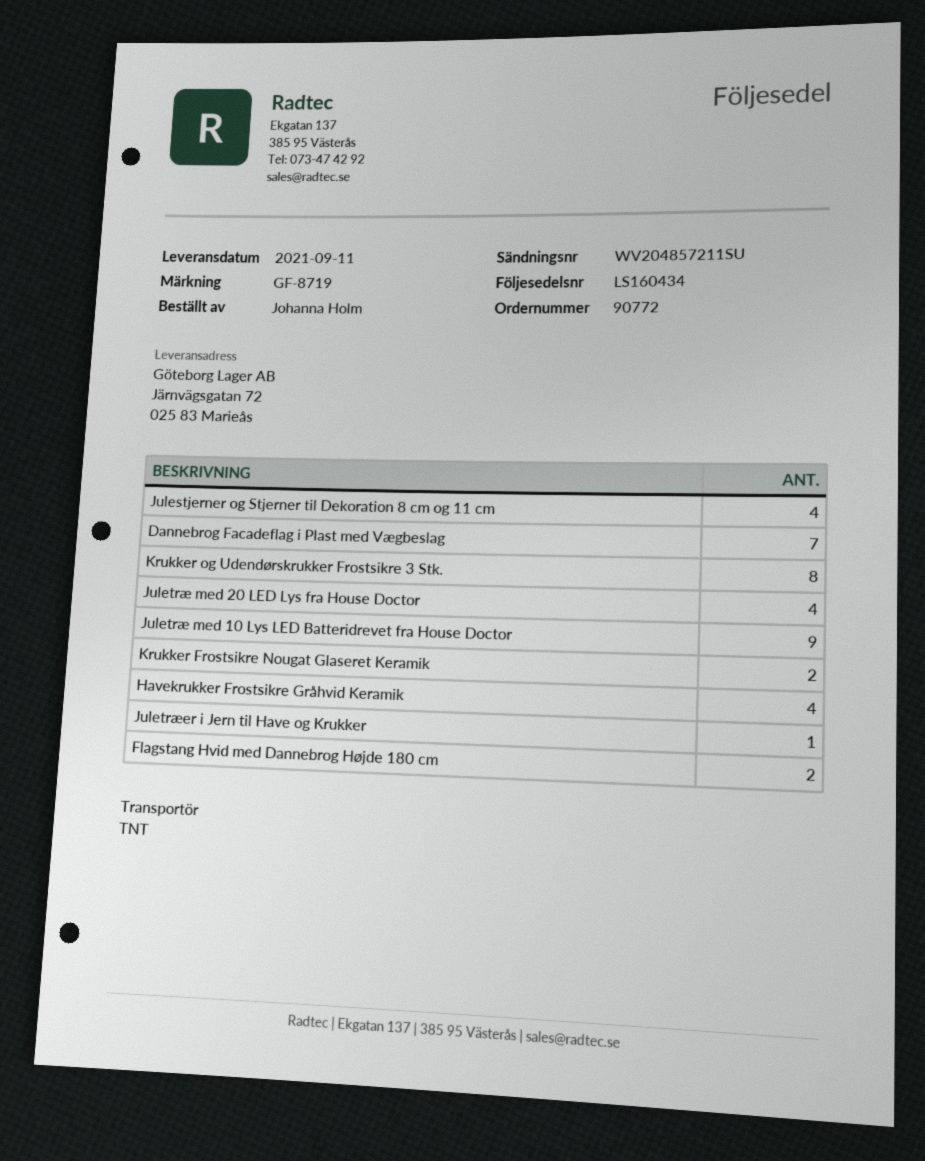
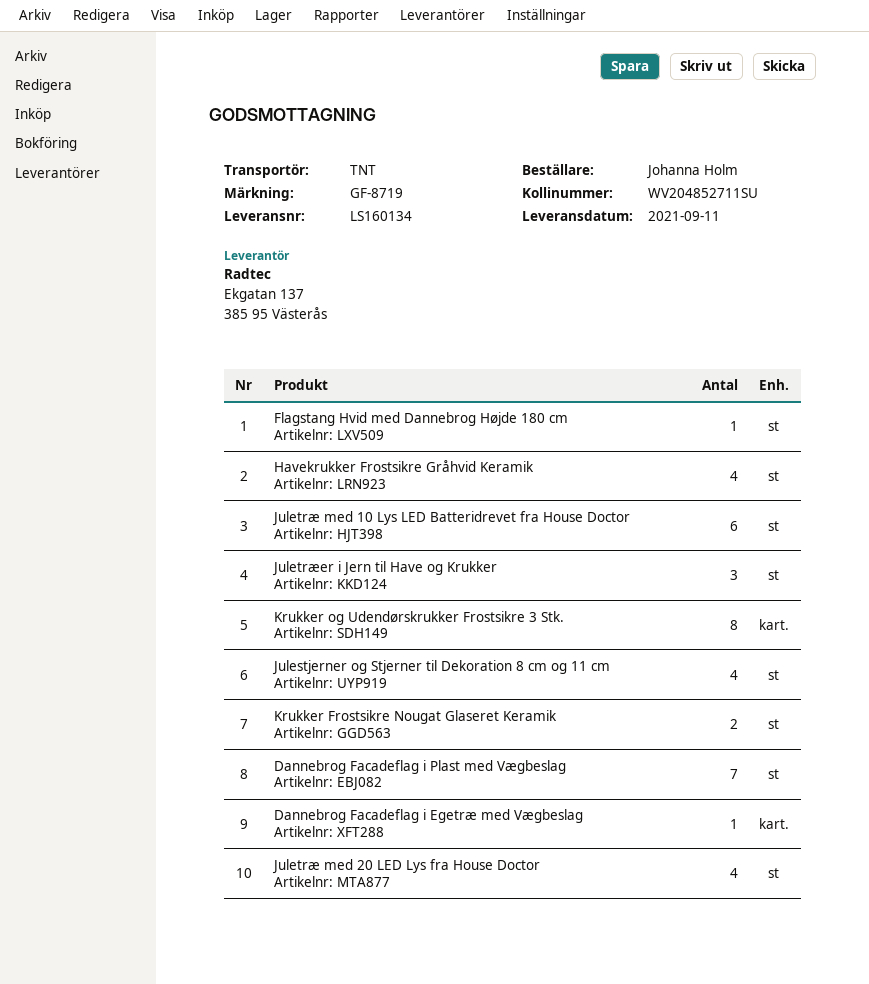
delivery note number: LS160434 -> LS160134
tracking number: WV204857211SU -> WV204852711SU
Juletræ med 10 Lys LED Batteridrevet fra House Doctor: 9 -> 6
Juletræer i Jern til Have og Krukker: 1 -> 3
Flagstang Hvid med Dannebrog Højde 180 cm: 2 -> 1
Dannebrog Facadeflag i Egetræ med Vægbeslag: none -> 1

